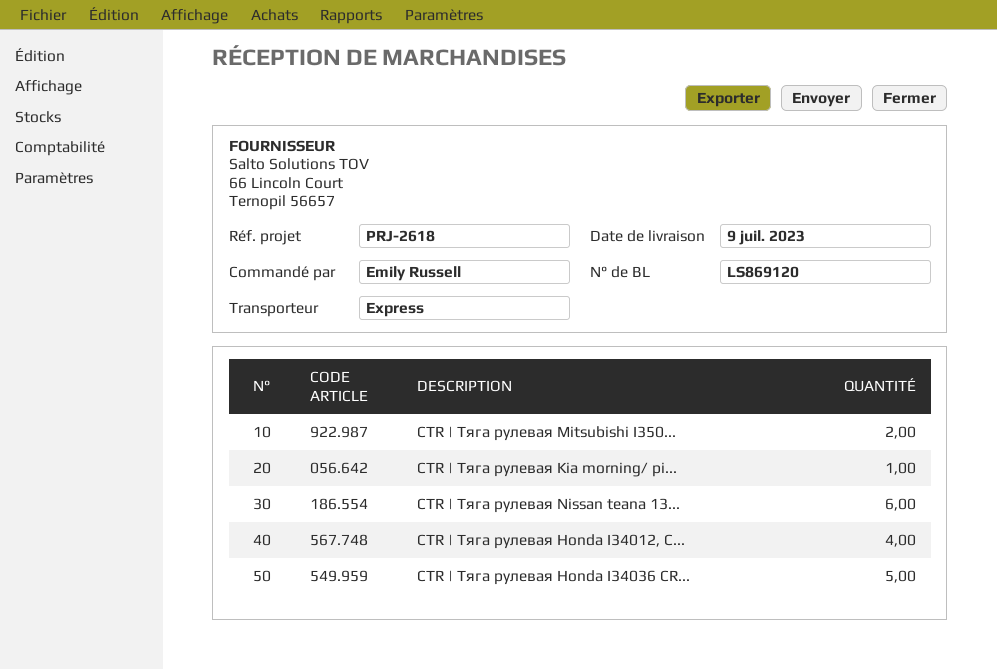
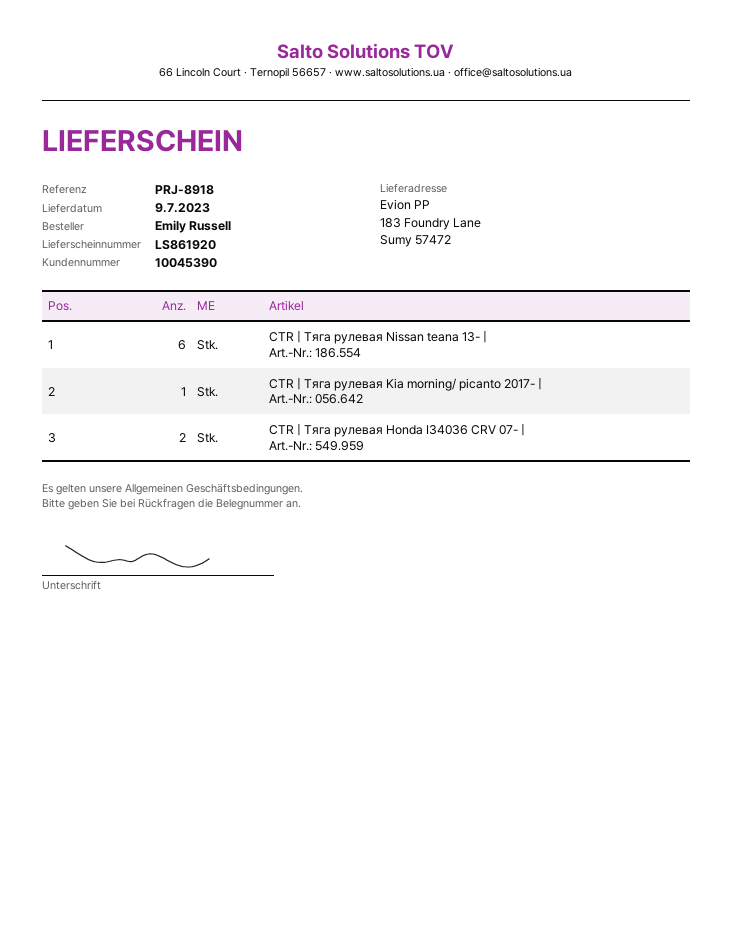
delivery note number: LS869120 -> LS861920
reference: PRJ-2618 -> PRJ-8918
CTR | Тяга рулевая Mitsubishi I350...: 2 -> none
CTR | Тяга рулевая Honda I34012, C...: 4 -> none
CTR | Тяга рулевая Honda I34036 CR...: 5 -> 2

